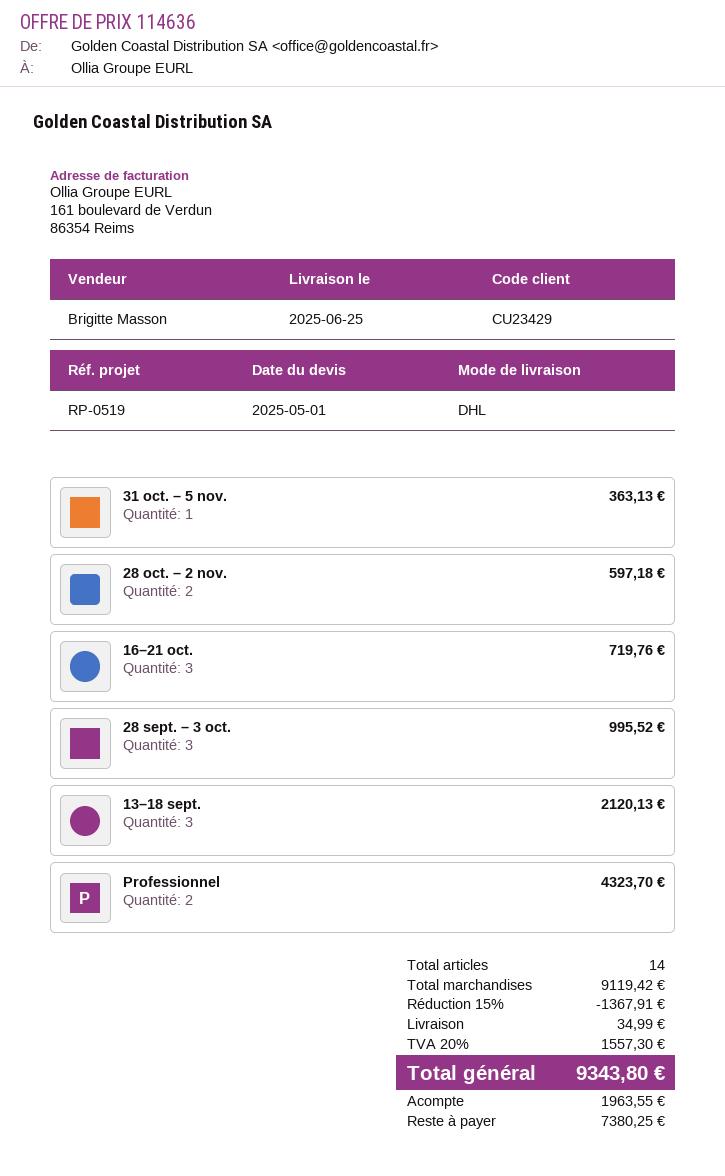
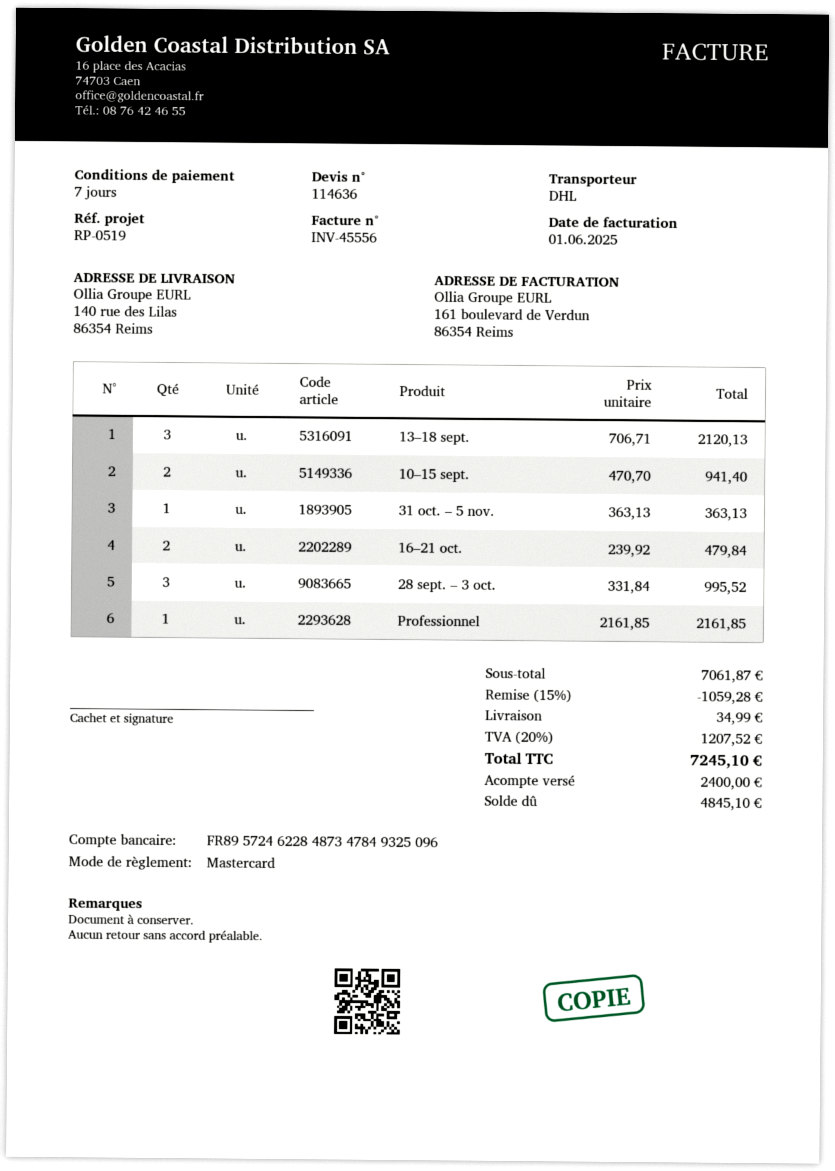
28 oct. – 2 nov.: 2 for 597.18 -> none
16–21 oct.: 3 for 719.76 -> 2 for 479.84
Professionnel: 2 for 4323.70 -> 1 for 2161.85
10–15 sept.: none -> 2 for 941.40
subtotal: 9119.42 -> 7061.87
discount: 15% = 1367.91 -> 15% = 1059.28
tax: 20% = 1557.30 -> 20% = 1207.52
total: 9343.80 -> 7245.10
deposit: 1963.55 -> 2400.00
balance: 7380.25 -> 4845.10

